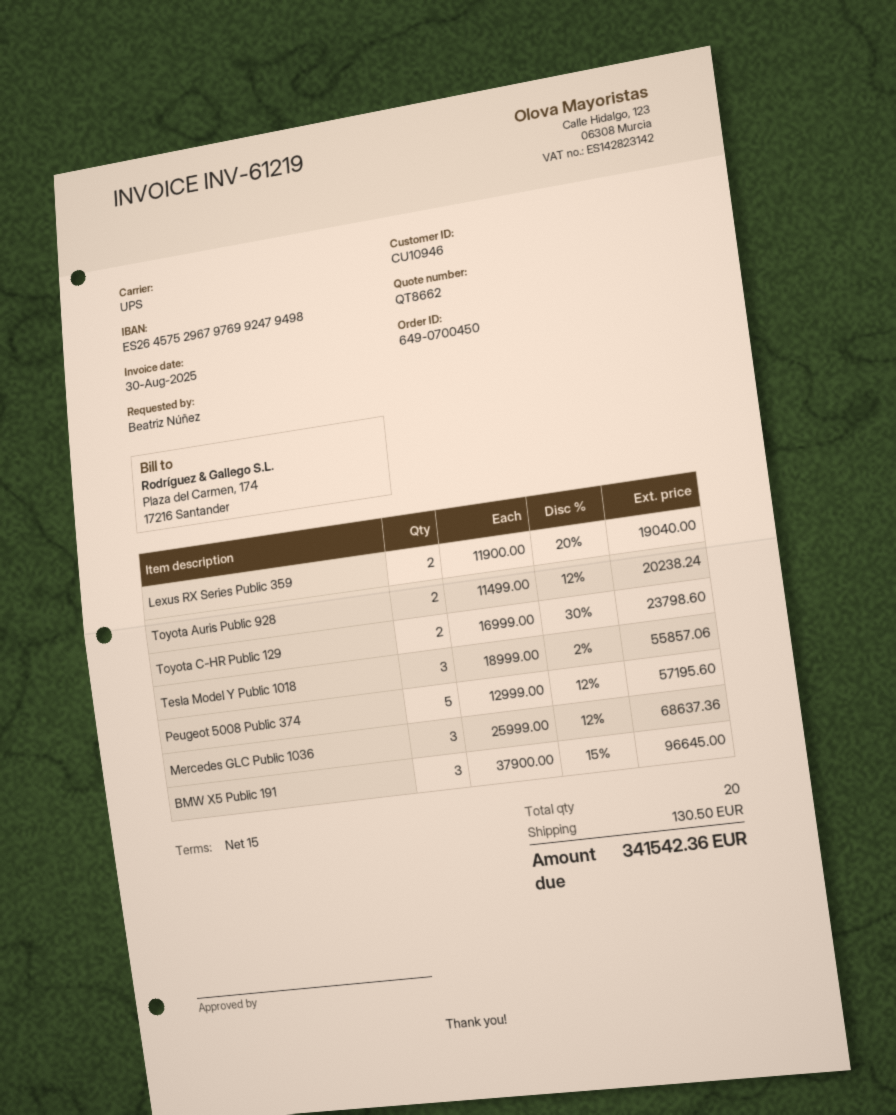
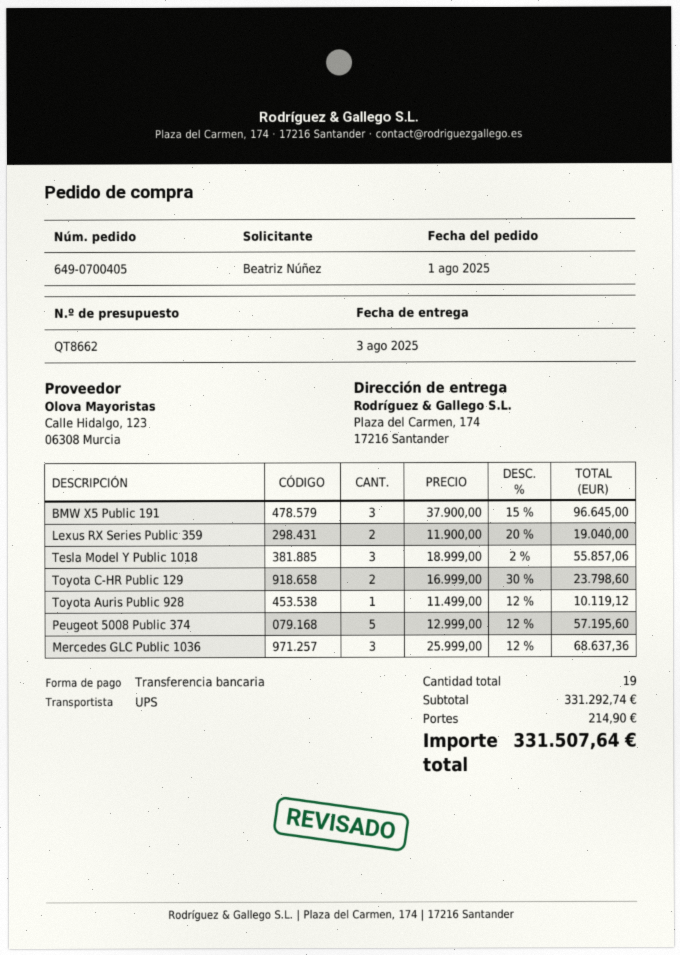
order number: 649-0700450 -> 649-0700405
Toyota Auris Public 928: 2 x 11499.00 - 12% = 20238.24 -> 1 x 11499.00 - 12% = 10119.12
total quantity: 20 -> 19
shipping: 130.50 -> 214.90
total: 341542.36 -> 331507.64

